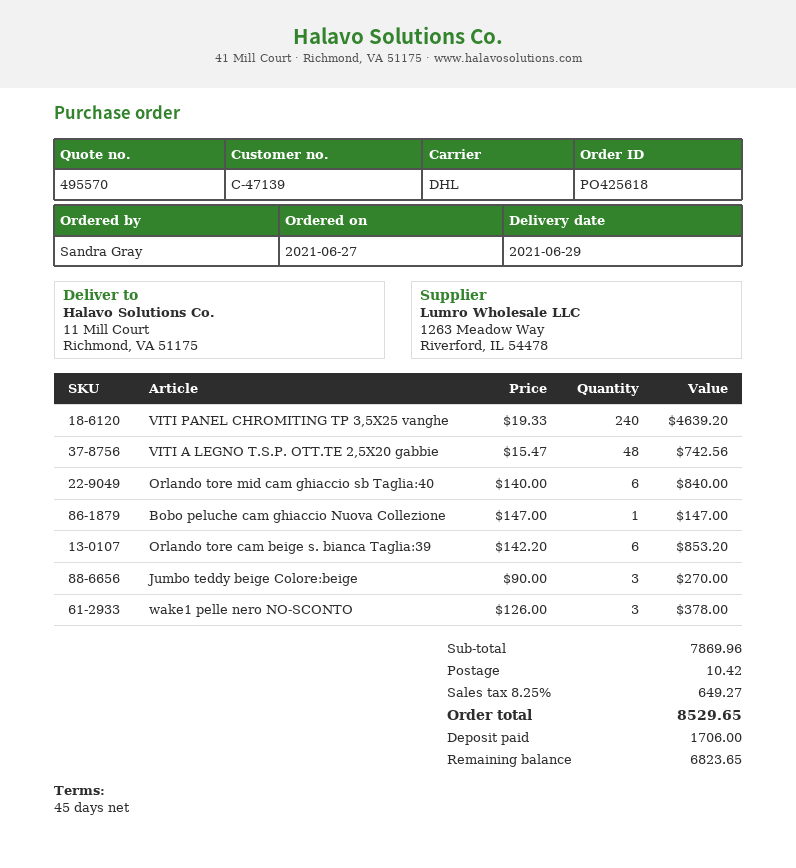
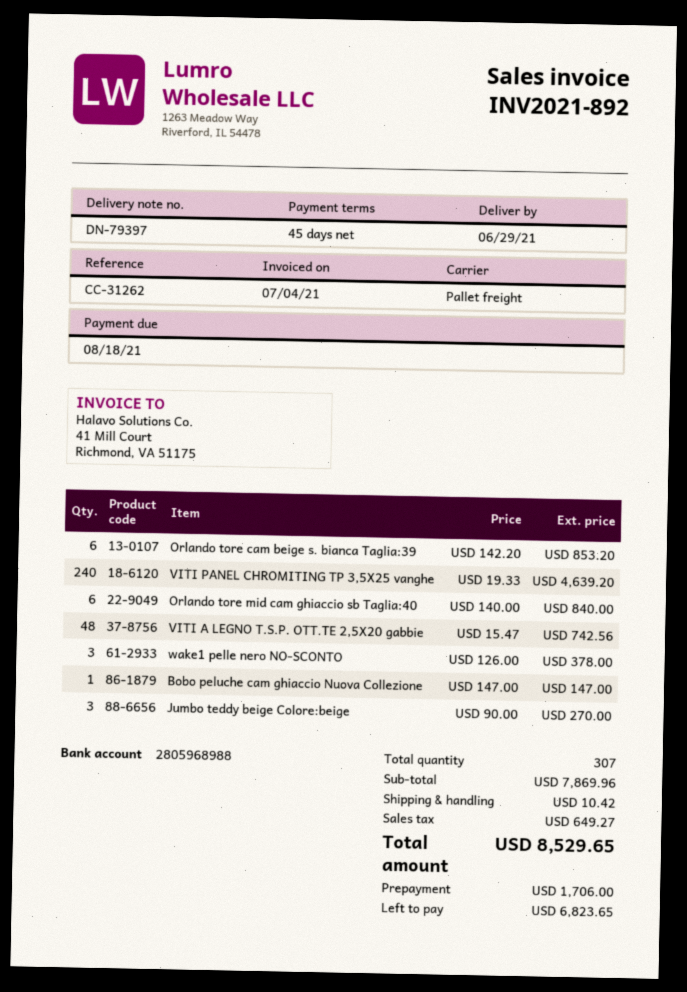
shipping method: DHL -> pallet freight

